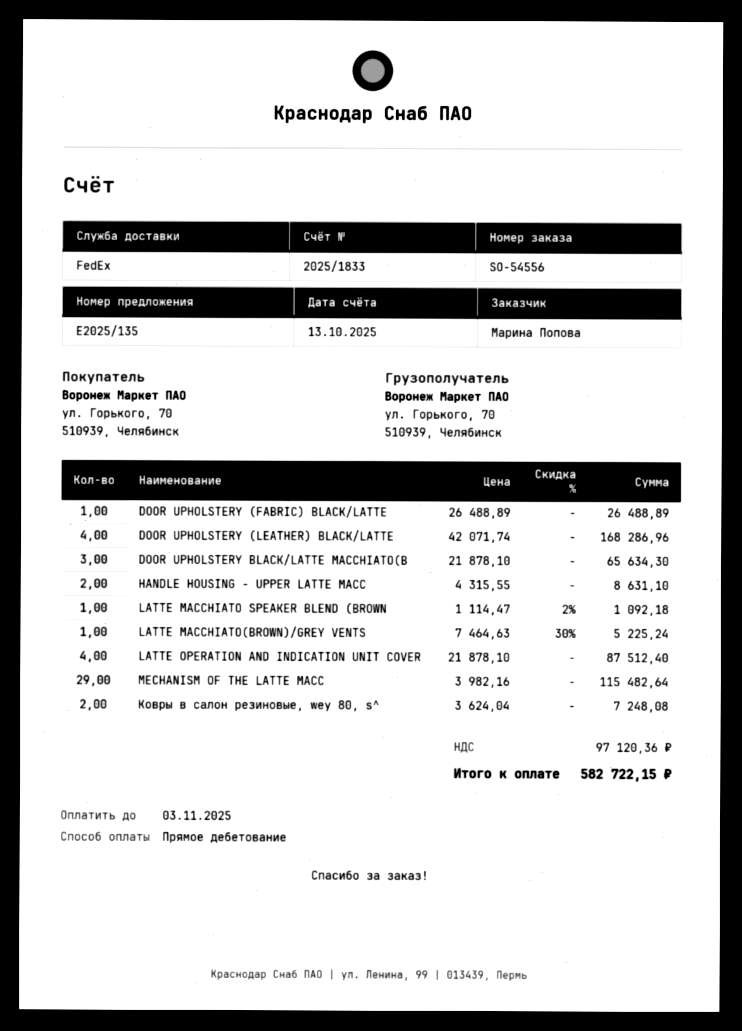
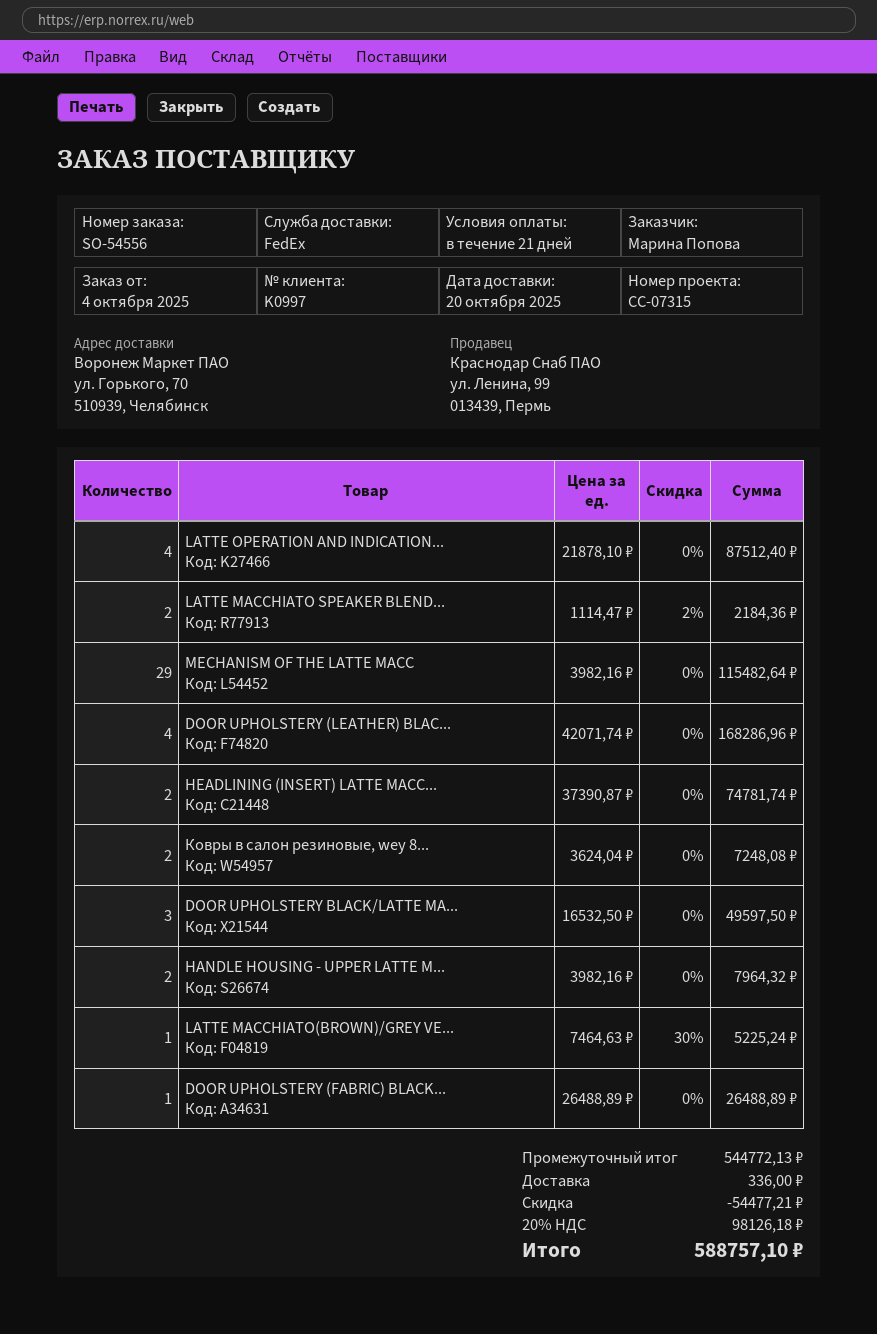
DOOR UPHOLSTERY BLACK/LATTE MACCHIATO(B: 3 x 21878.10 = 65634.30 -> 3 x 16532.50 = 49597.50
HANDLE HOUSING - UPPER LATTE MACC: 2 x 4315.55 = 8631.10 -> 2 x 3982.16 = 7964.32
LATTE MACCHIATO SPEAKER BLEND (BROWN: 1 x 1114.47 - 2% = 1092.18 -> 2 x 1114.47 - 2% = 2184.36
HEADLINING (INSERT) LATTE MACC...: none -> 2 x 37390.87 = 74781.74
discount: none -> 54477.21
shipping: none -> 336.00
tax: 97120.36 -> 98126.18
total: 582722.15 -> 588757.10

